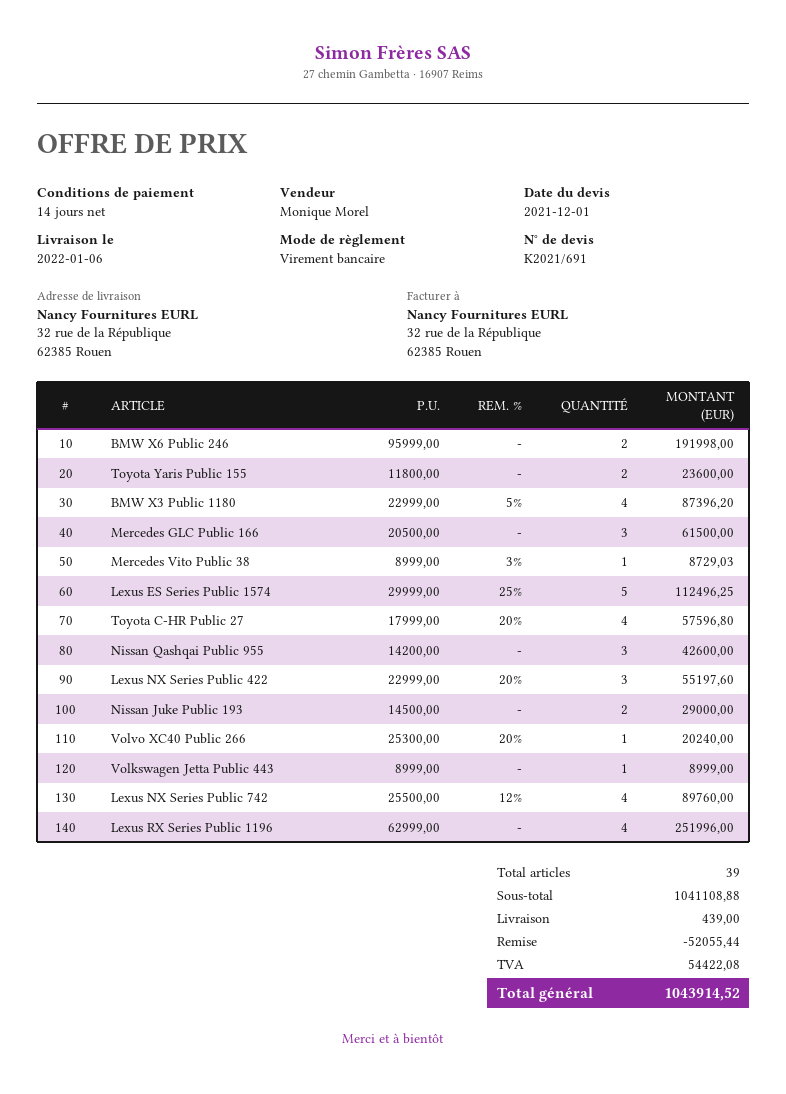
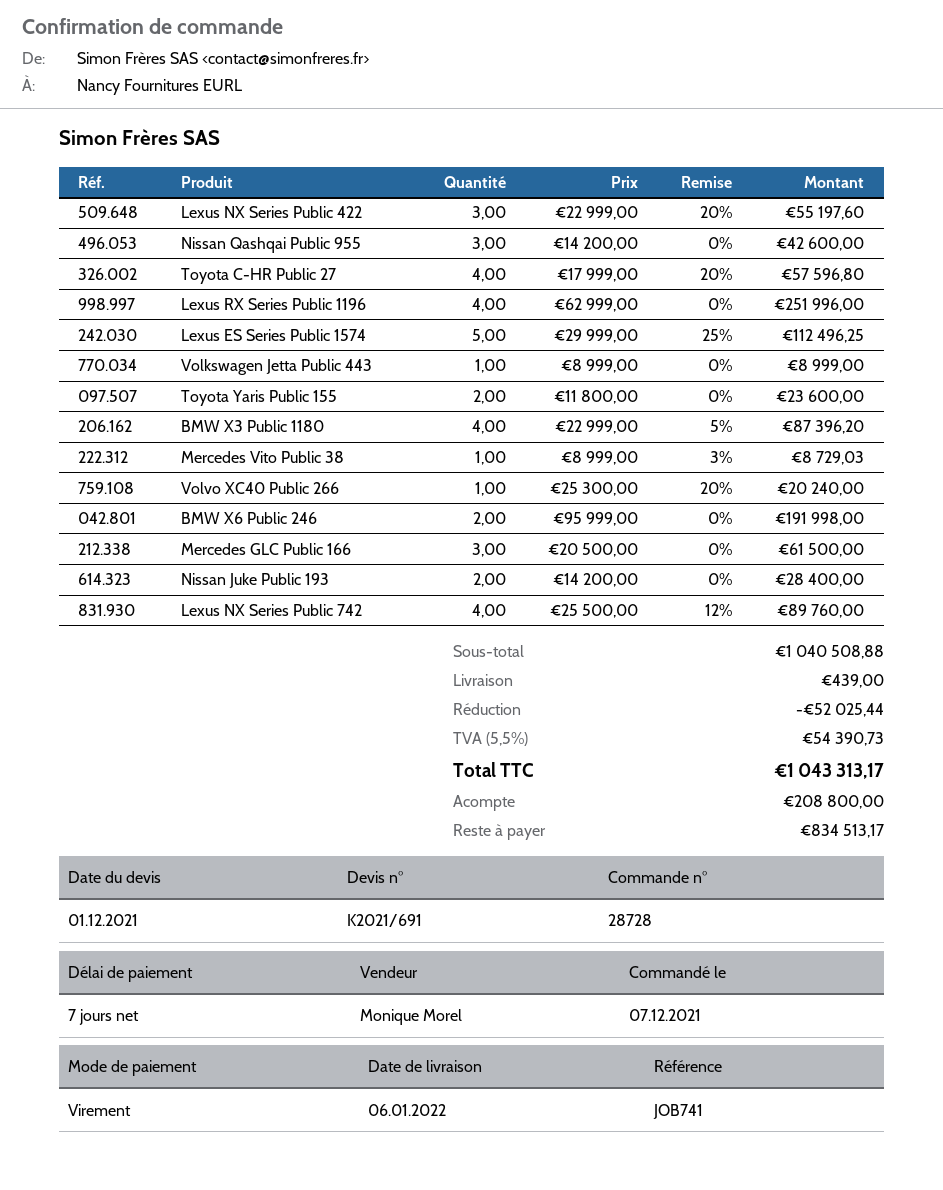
payment terms: 14 days -> 7 days
Nissan Juke Public 193: 2 x 14500.00 = 29000.00 -> 2 x 14200.00 = 28400.00
subtotal: 1041108.88 -> 1040508.88
discount: 52055.44 -> 52025.44
tax: 54422.08 -> 54390.73
total: 1043914.52 -> 1043313.17

